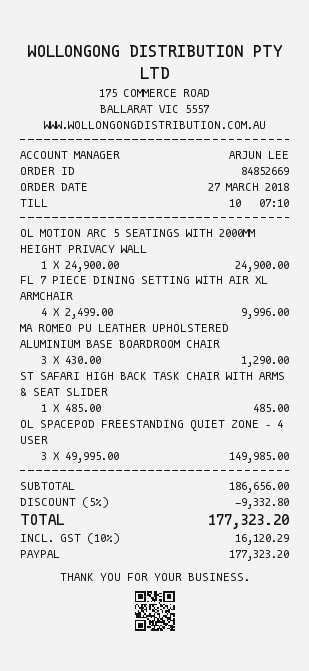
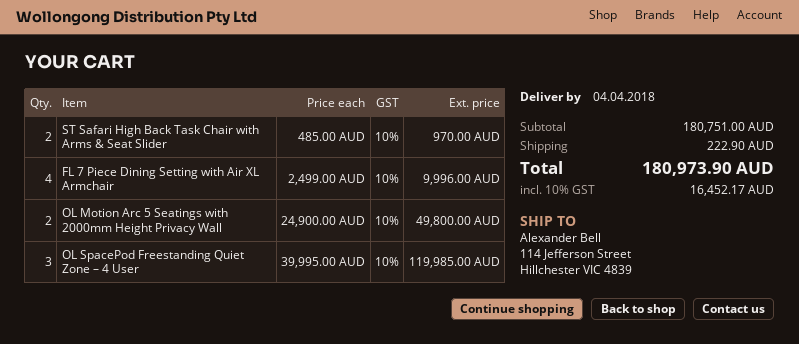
OL MOTION ARC 5 SEATINGS WITH 2000MM HEIGHT PRIVACY WALL: 1 x 24900.00 = 24900.00 -> 2 x 24900.00 = 49800.00
MA ROMEO PU LEATHER UPHOLSTERED ALUMINIUM BASE BOARDROOM CHAIR: 3 x 430.00 = 1290.00 -> none
ST SAFARI HIGH BACK TASK CHAIR WITH ARMS & SEAT SLIDER: 1 x 485.00 = 485.00 -> 2 x 485.00 = 970.00
OL SPACEPOD FREESTANDING QUIET ZONE – 4 USER: 3 x 49995.00 = 149985.00 -> 3 x 39995.00 = 119985.00
subtotal: 186656.00 -> 180751.00
discount: 5% = 9332.80 -> none
shipping: none -> 222.90
tax: 10% = 16120.29 -> 10% = 16452.17
total: 177323.20 -> 180973.90

